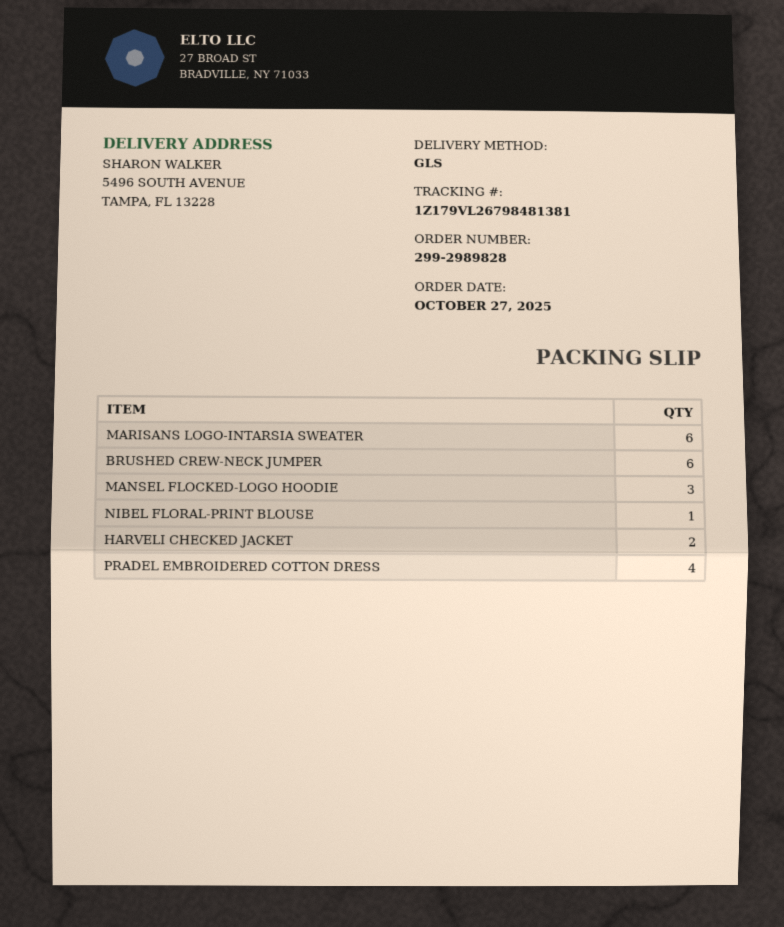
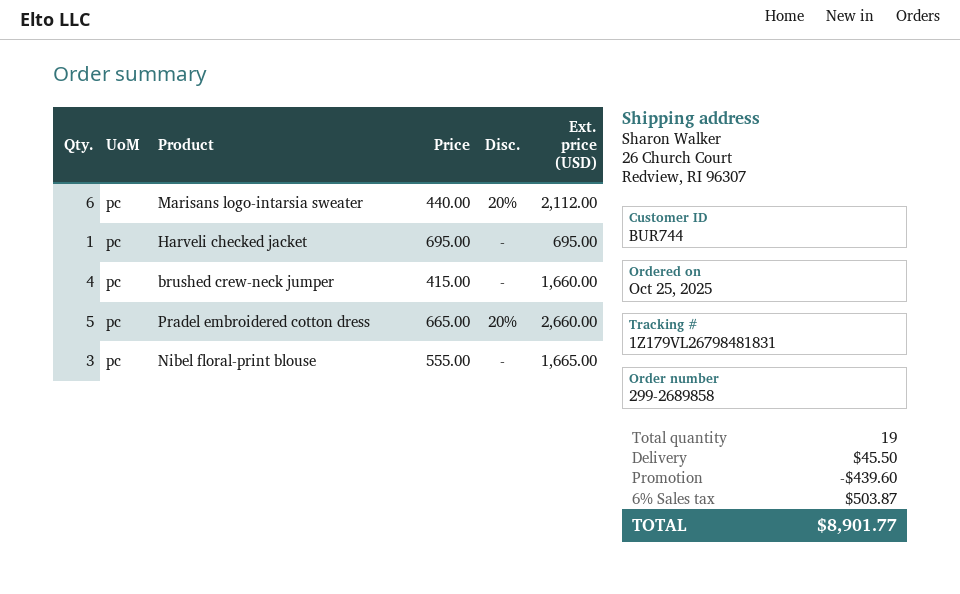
order number: 299-2989828 -> 299-2689858
order date: 2025-10-27 -> 2025-10-25
tracking number: 1Z179VL26798481381 -> 1Z179VL26798481831
ship to: 5496 SOUTH AVENUE, TAMPA, FL 13228 -> 26 Church Court, Redview, RI 96307
BRUSHED CREW-NECK JUMPER: 6 -> 4
MANSEL FLOCKED-LOGO HOODIE: 3 -> none
NIBEL FLORAL-PRINT BLOUSE: 1 -> 3
HARVELI CHECKED JACKET: 2 -> 1
PRADEL EMBROIDERED COTTON DRESS: 4 -> 5

